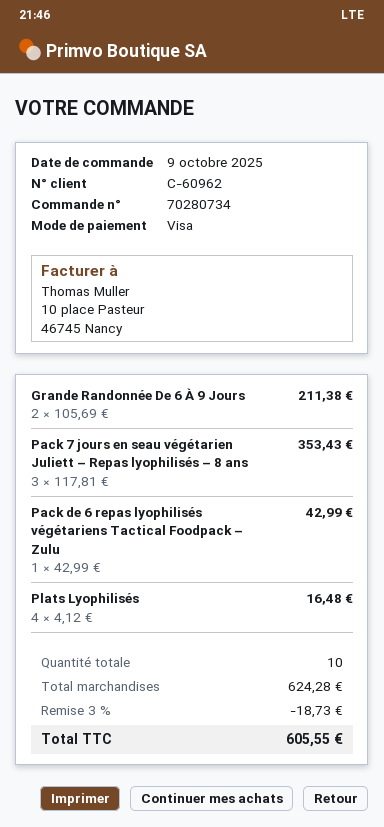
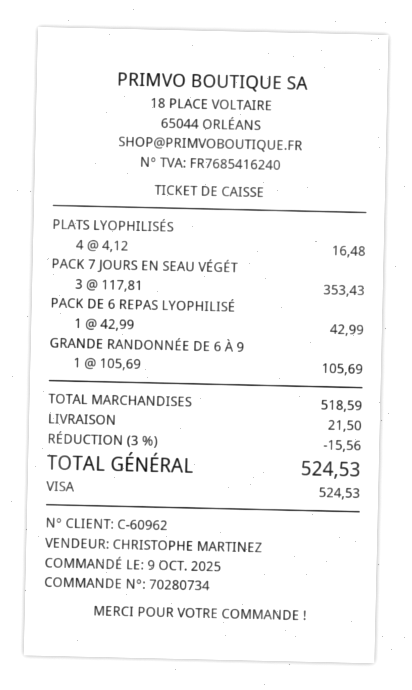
Grande Randonnée De 6 À 9 Jours: 2 x 105.69 = 211.38 -> 1 x 105.69 = 105.69
subtotal: 624.28 -> 518.59
discount: 3% = 18.73 -> 3% = 15.56
shipping: none -> 21.50
total: 605.55 -> 524.53

